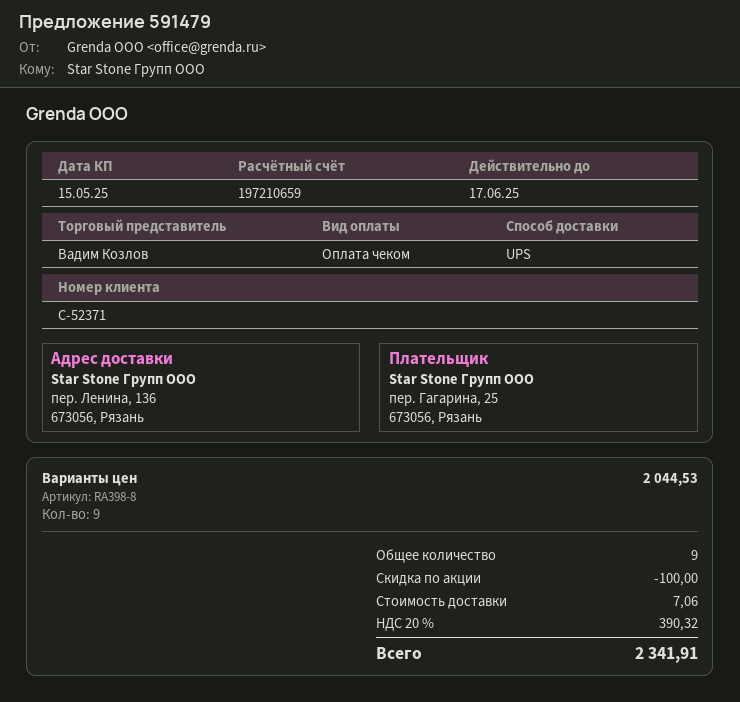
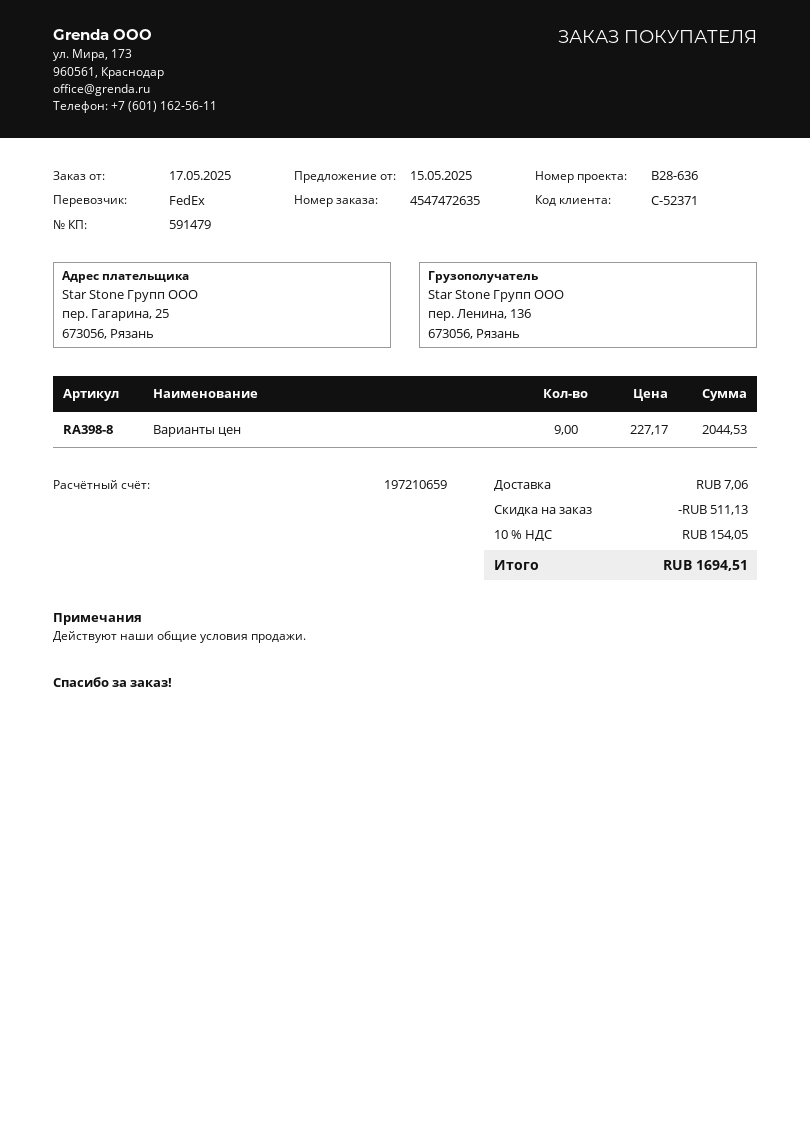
shipping method: UPS -> FedEx
discount: 100.00 -> 511.13
tax: 20% = 390.32 -> 10% = 154.05
total: 2341.91 -> 1694.51

